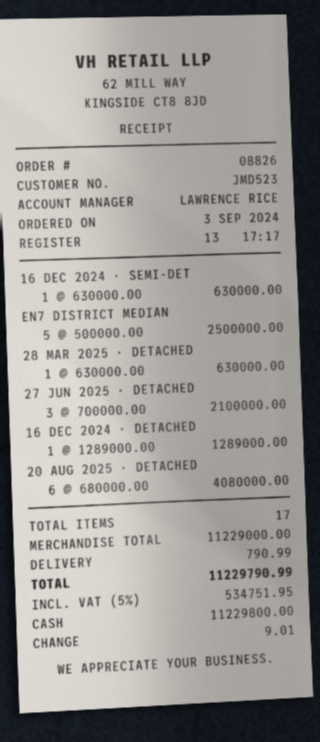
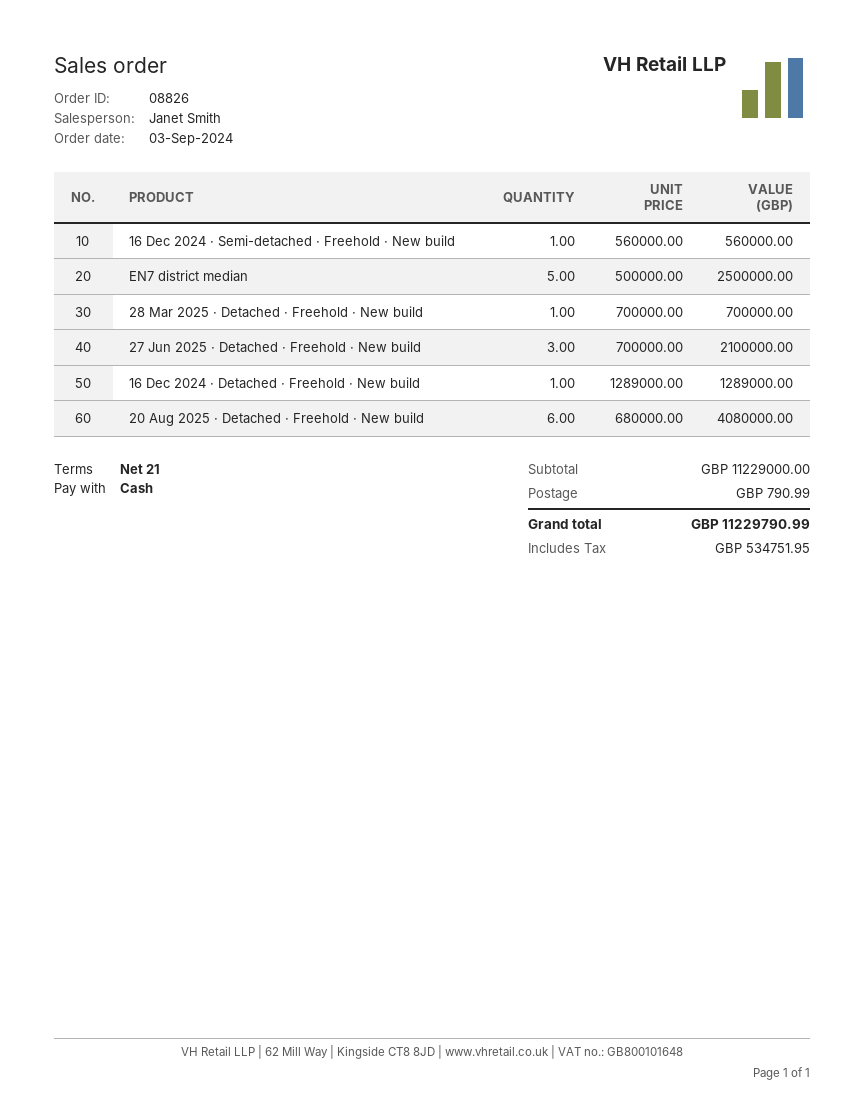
sales rep: LAWRENCE RICE -> Janet Smith
16 DEC 2024 · SEMI-DET: 1 x 630000.00 = 630000.00 -> 1 x 560000.00 = 560000.00
28 MAR 2025 · DETACHED: 1 x 630000.00 = 630000.00 -> 1 x 700000.00 = 700000.00

